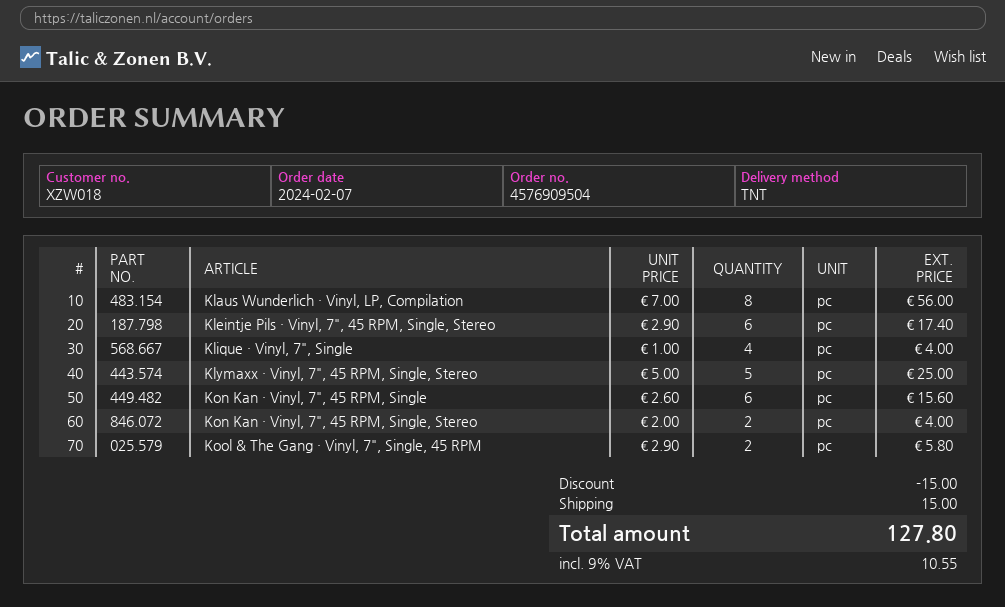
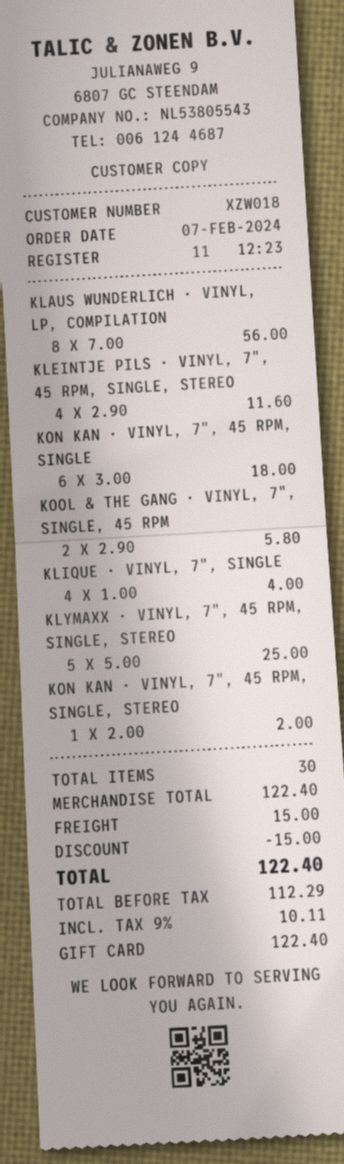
Kleintje Pils · Vinyl, 7", 45 RPM, Single, Stereo: 6 x 2.90 = 17.40 -> 4 x 2.90 = 11.60
Kon Kan · Vinyl, 7", 45 RPM, Single: 6 x 2.60 = 15.60 -> 6 x 3.00 = 18.00
Kon Kan · Vinyl, 7", 45 RPM, Single, Stereo: 2 x 2.00 = 4.00 -> 1 x 2.00 = 2.00
tax: 9% = 10.55 -> 9% = 10.11
total: 127.80 -> 122.40

